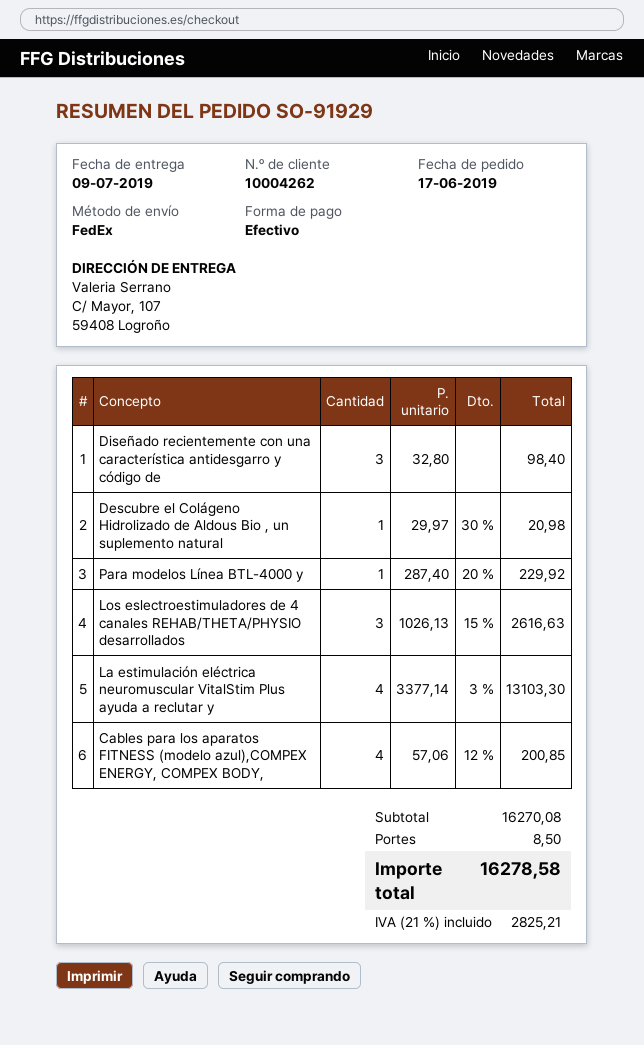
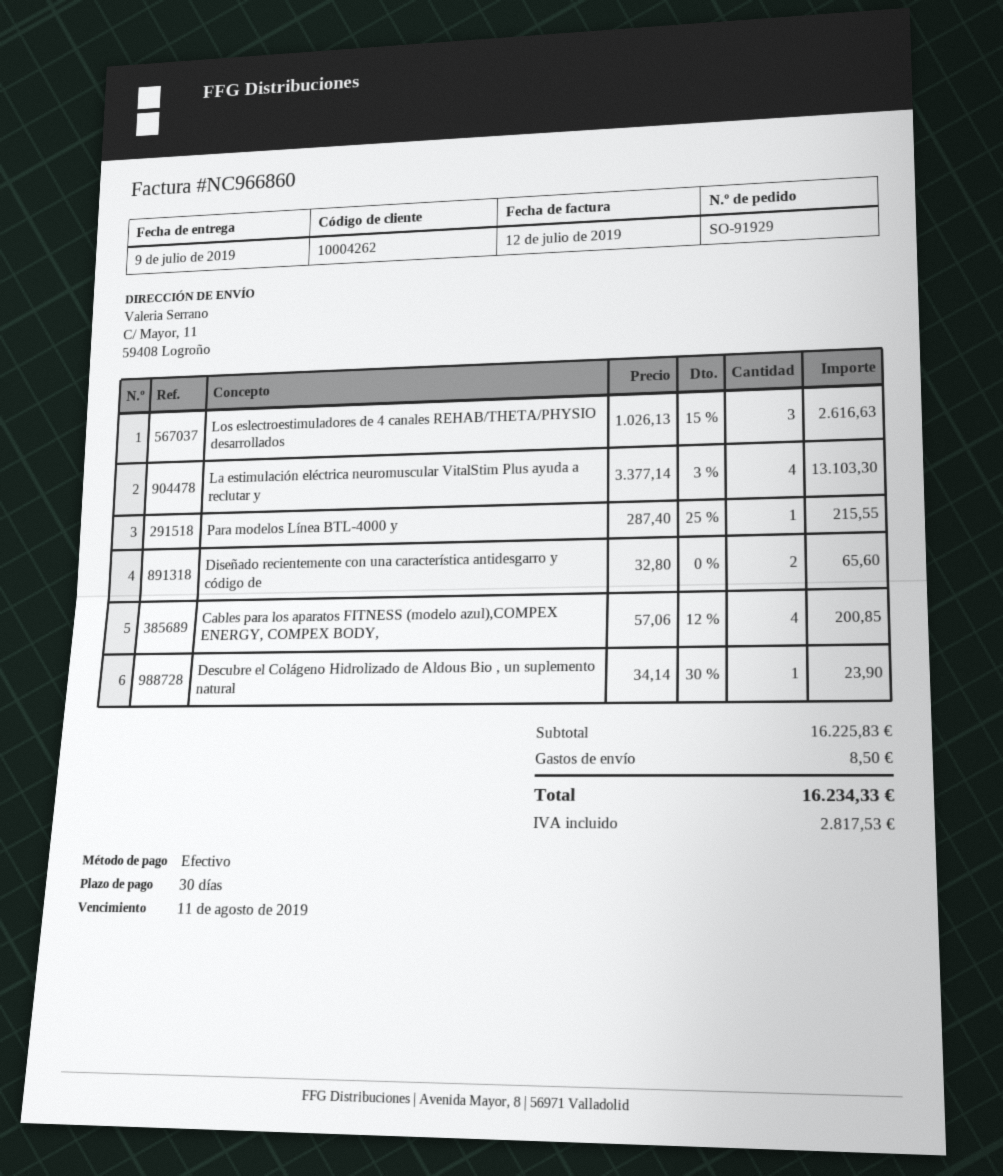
ship to: C/ Mayor, 107, 59408 Logroño -> C/ Mayor, 11, 59408 Logroño
Diseñado recientemente con una característica antidesgarro y código de: 3 x 32.80 = 98.40 -> 2 x 32.80 = 65.60
Descubre el Colágeno Hidrolizado de Aldous Bio , un suplemento natural: 1 x 29.97 - 30% = 20.98 -> 1 x 34.14 - 30% = 23.90
Para modelos Línea BTL-4000 y: 1 x 287.40 - 20% = 229.92 -> 1 x 287.40 - 25% = 215.55
subtotal: 16270.08 -> 16225.83
tax: 2825.21 -> 2817.53
total: 16278.58 -> 16234.33

